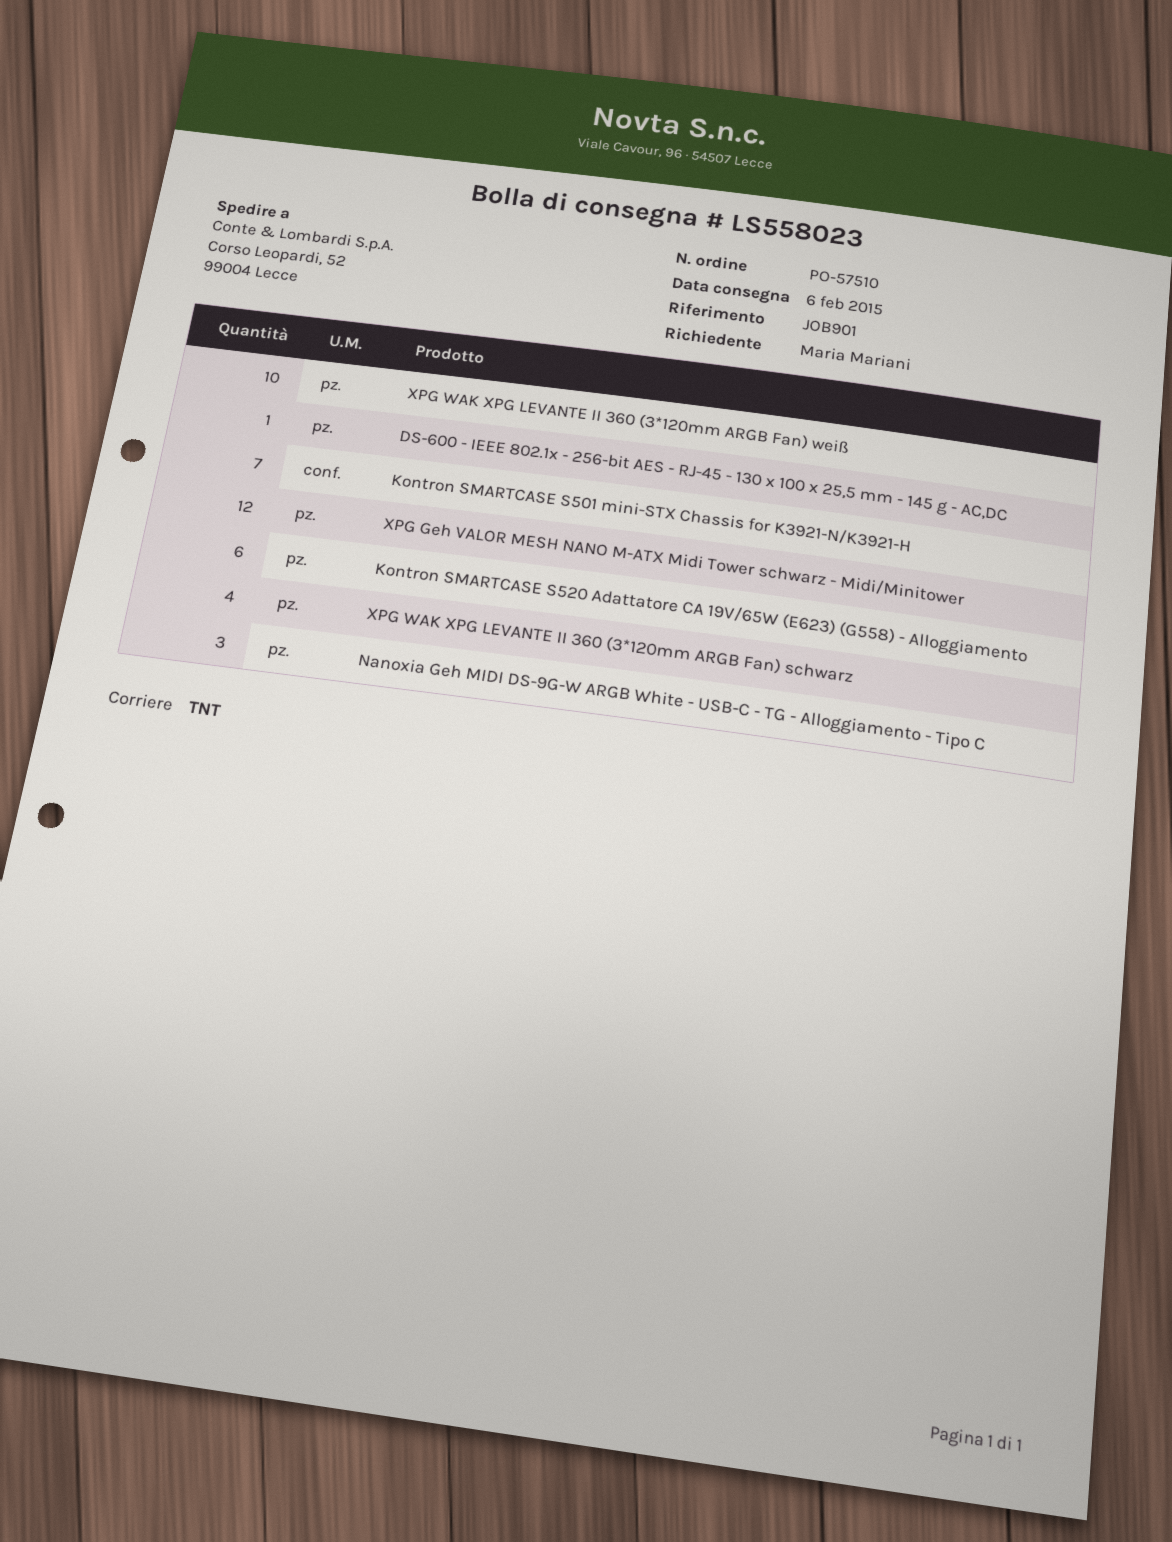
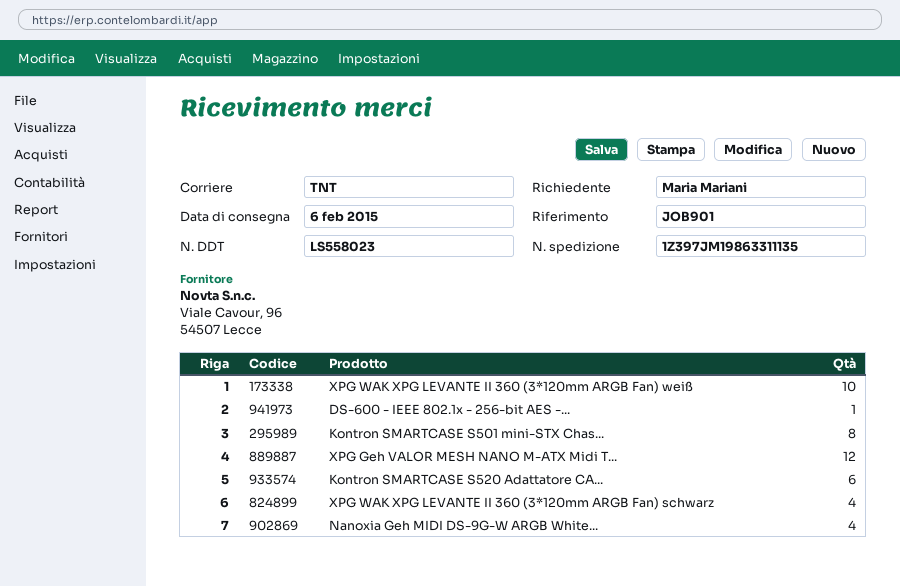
Kontron SMARTCASE S501 mini-STX Chassis for K3921-N/K3921-H: 7 -> 8
Nanoxia Geh MIDI DS-9G-W ARGB White - USB-C - TG - Alloggiamento - Tipo C: 3 -> 4

